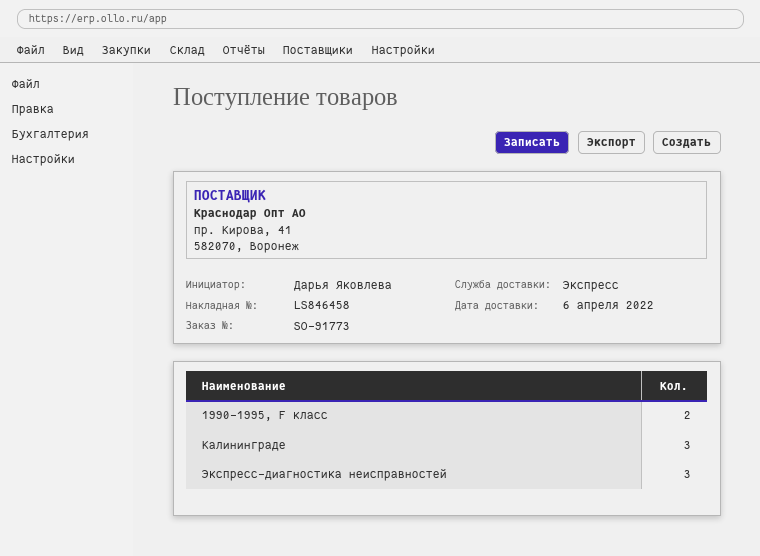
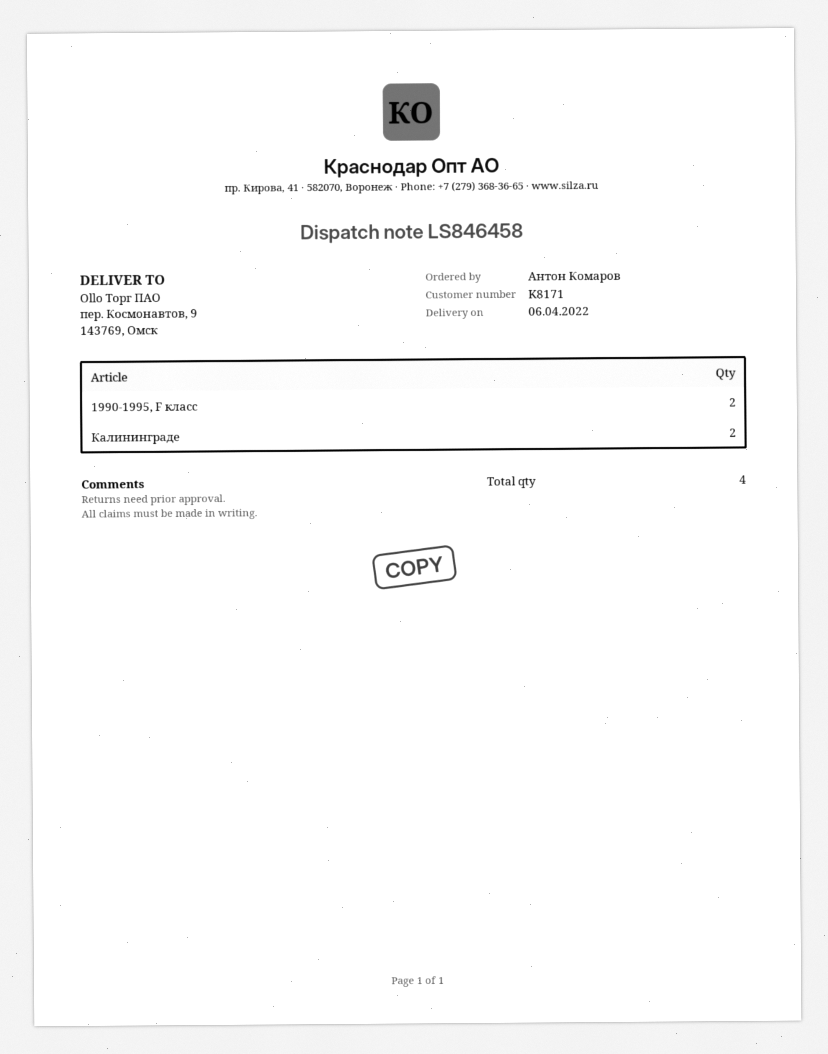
ordered by: Дарья Яковлева -> Антон Комаров
Калининграде: 3 -> 2
Экспресс-диагностика неисправностей: 3 -> none

